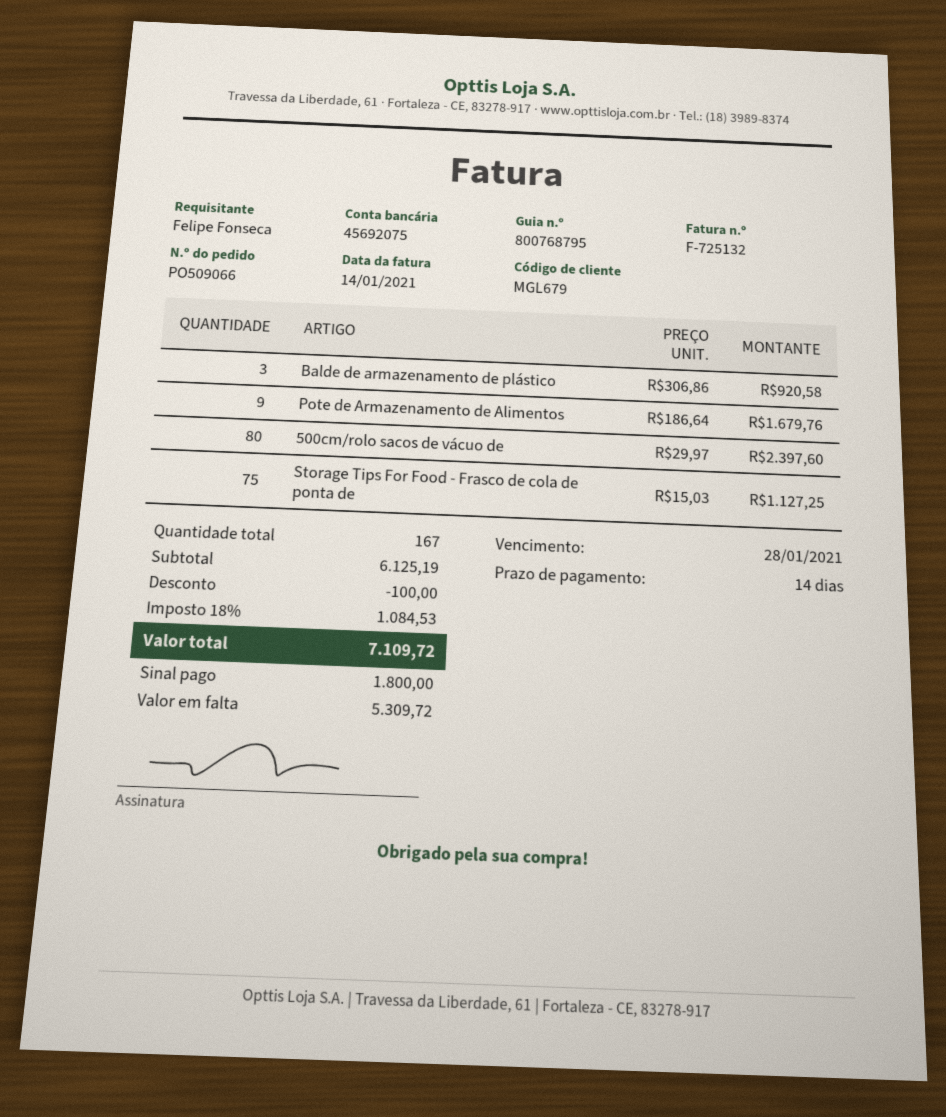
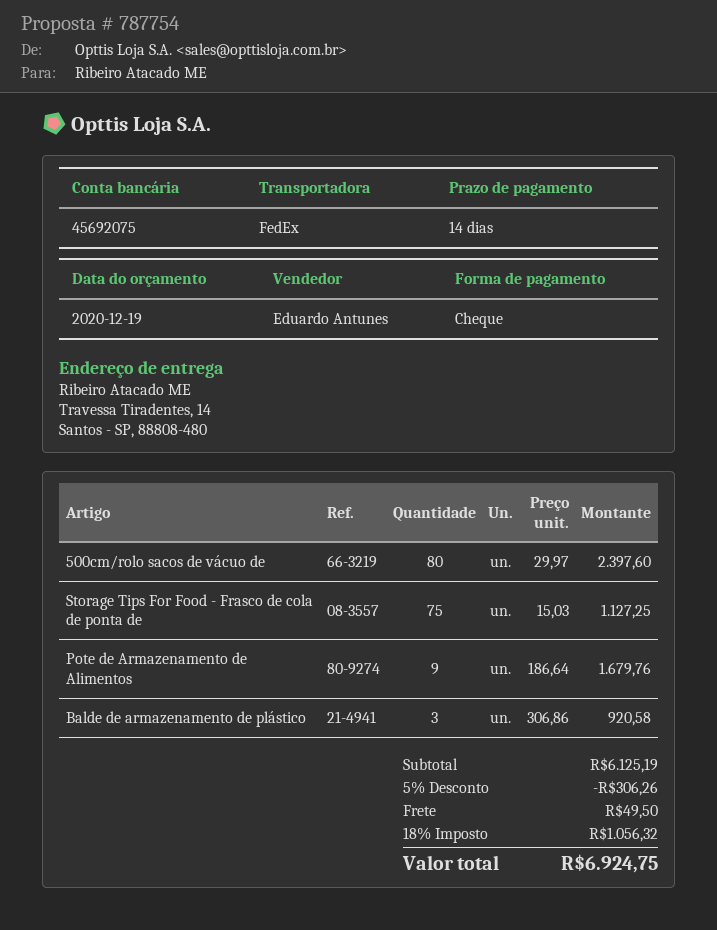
discount: 100.00 -> 306.26
shipping: none -> 49.50
tax: 18% = 1084.53 -> 18% = 1056.32
total: 7109.72 -> 6924.75

